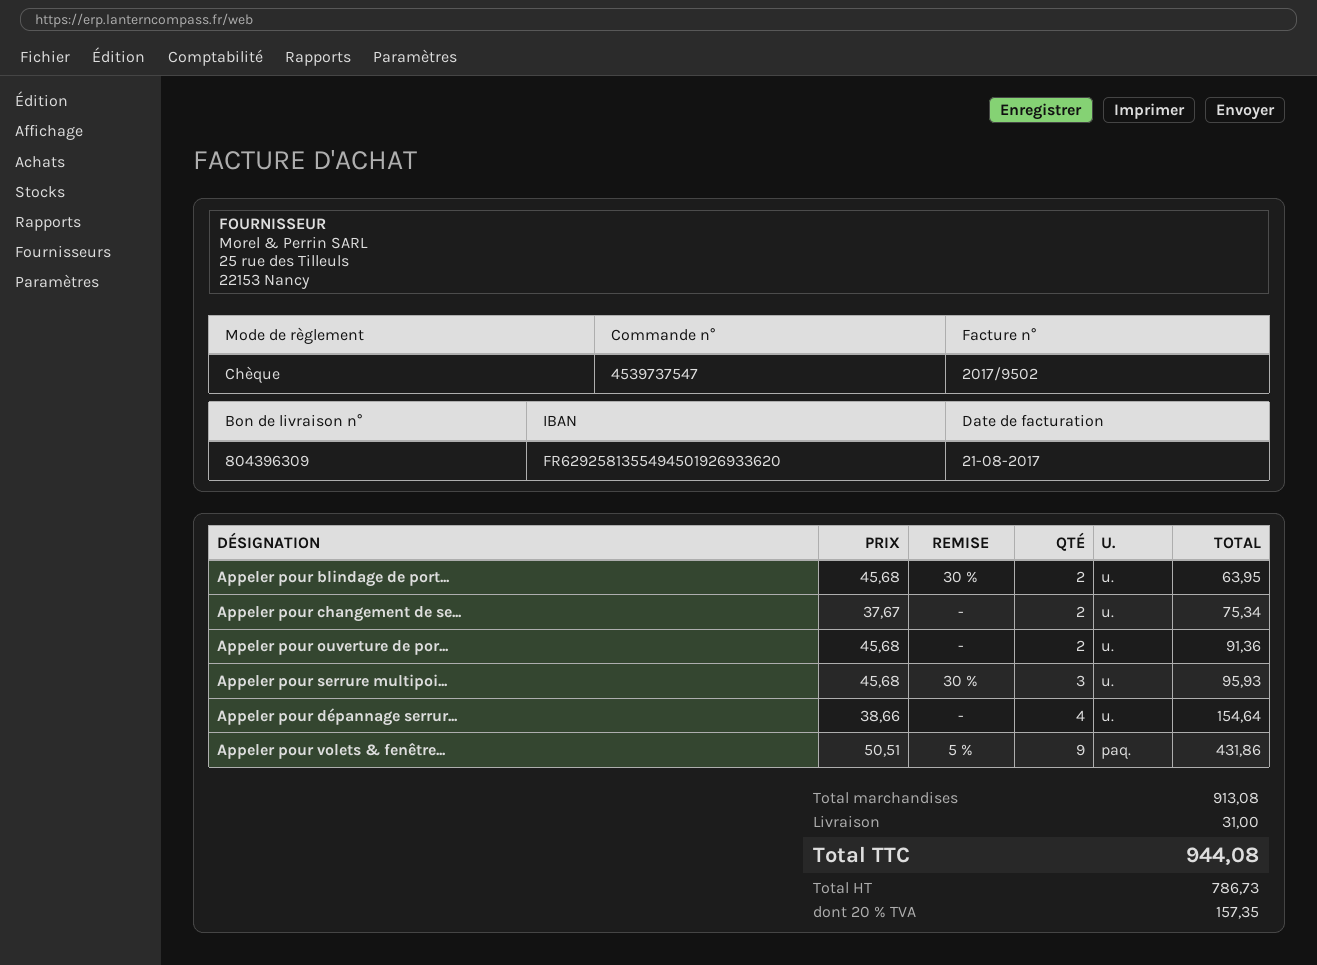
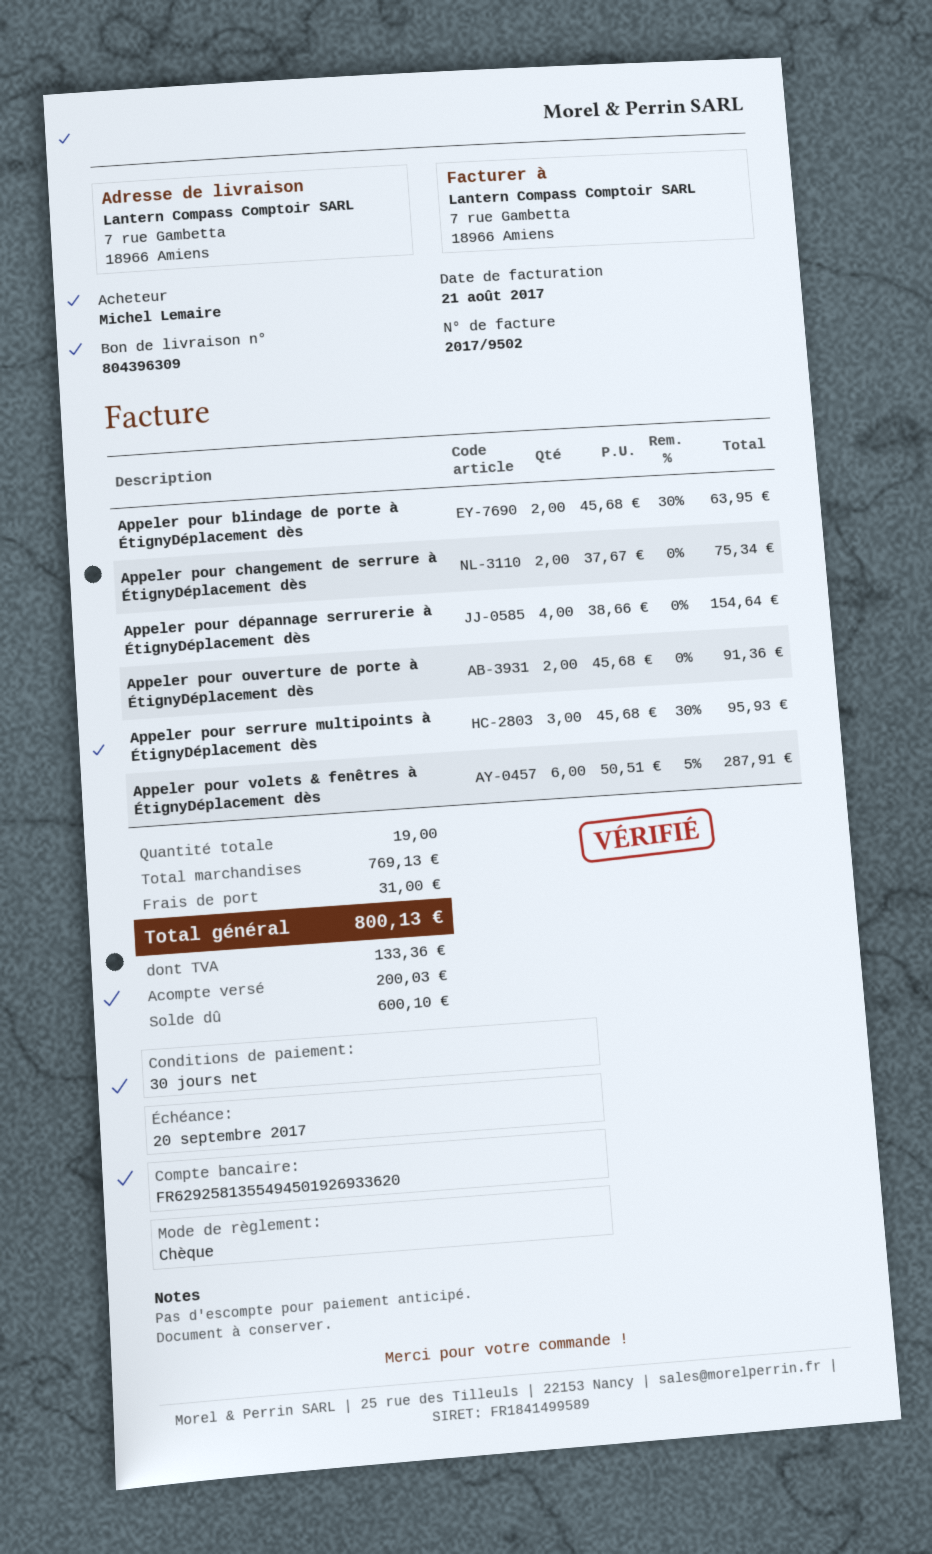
Appeler pour volets & fenêtre...: 9 x 50.51 - 5% = 431.86 -> 6 x 50.51 - 5% = 287.91
subtotal: 913.08 -> 769.13
tax: 157.35 -> 133.36
total: 944.08 -> 800.13

